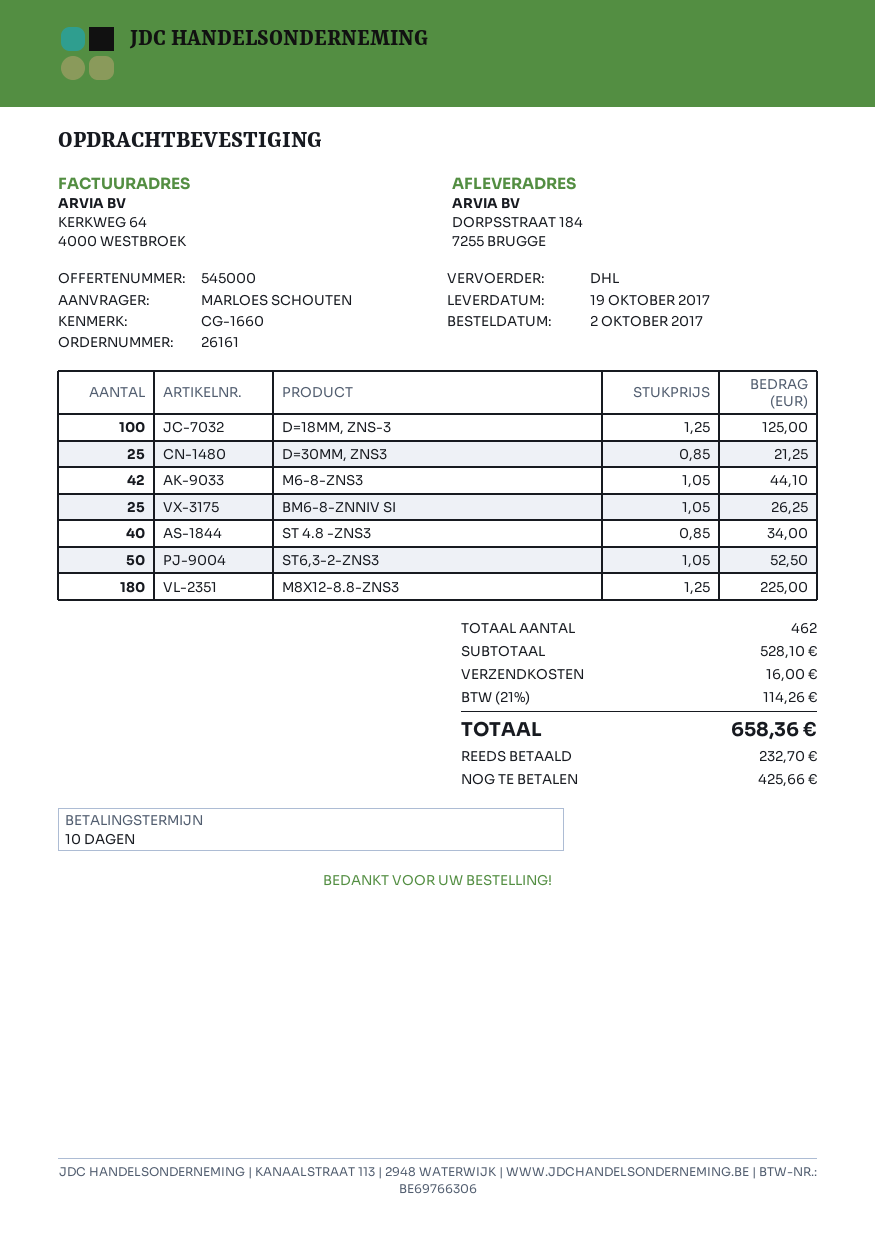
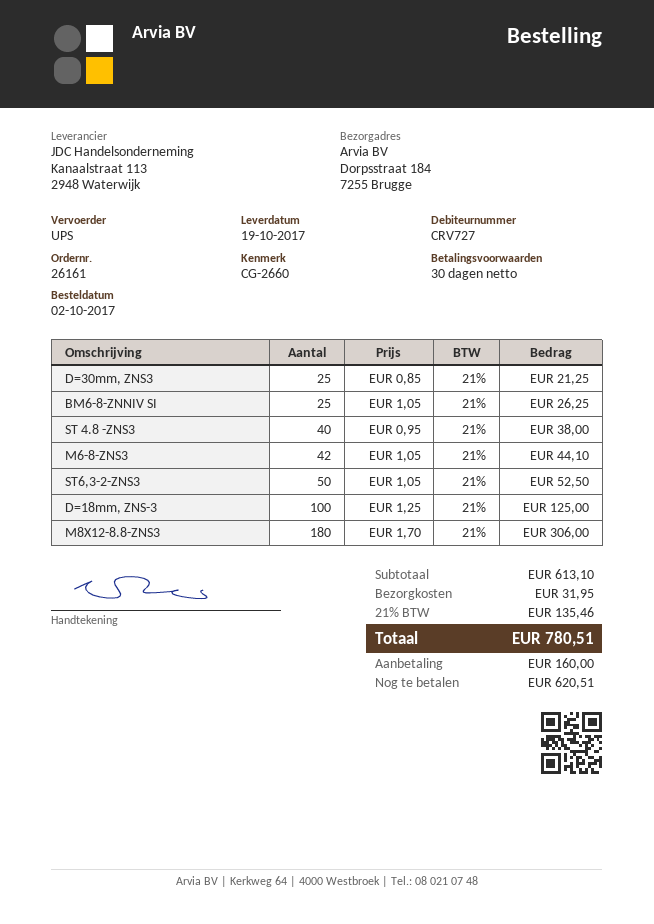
payment terms: 10 days -> 30 days
reference: CG-1660 -> CG-2660
shipping method: DHL -> UPS
ST 4.8 -ZNS3: 40 x 0.85 = 34.00 -> 40 x 0.95 = 38.00
M8X12-8.8-ZNS3: 180 x 1.25 = 225.00 -> 180 x 1.70 = 306.00
subtotal: 528.10 -> 613.10
shipping: 16.00 -> 31.95
tax: 21% = 114.26 -> 21% = 135.46
total: 658.36 -> 780.51
deposit: 232.70 -> 160.00
balance: 425.66 -> 620.51

